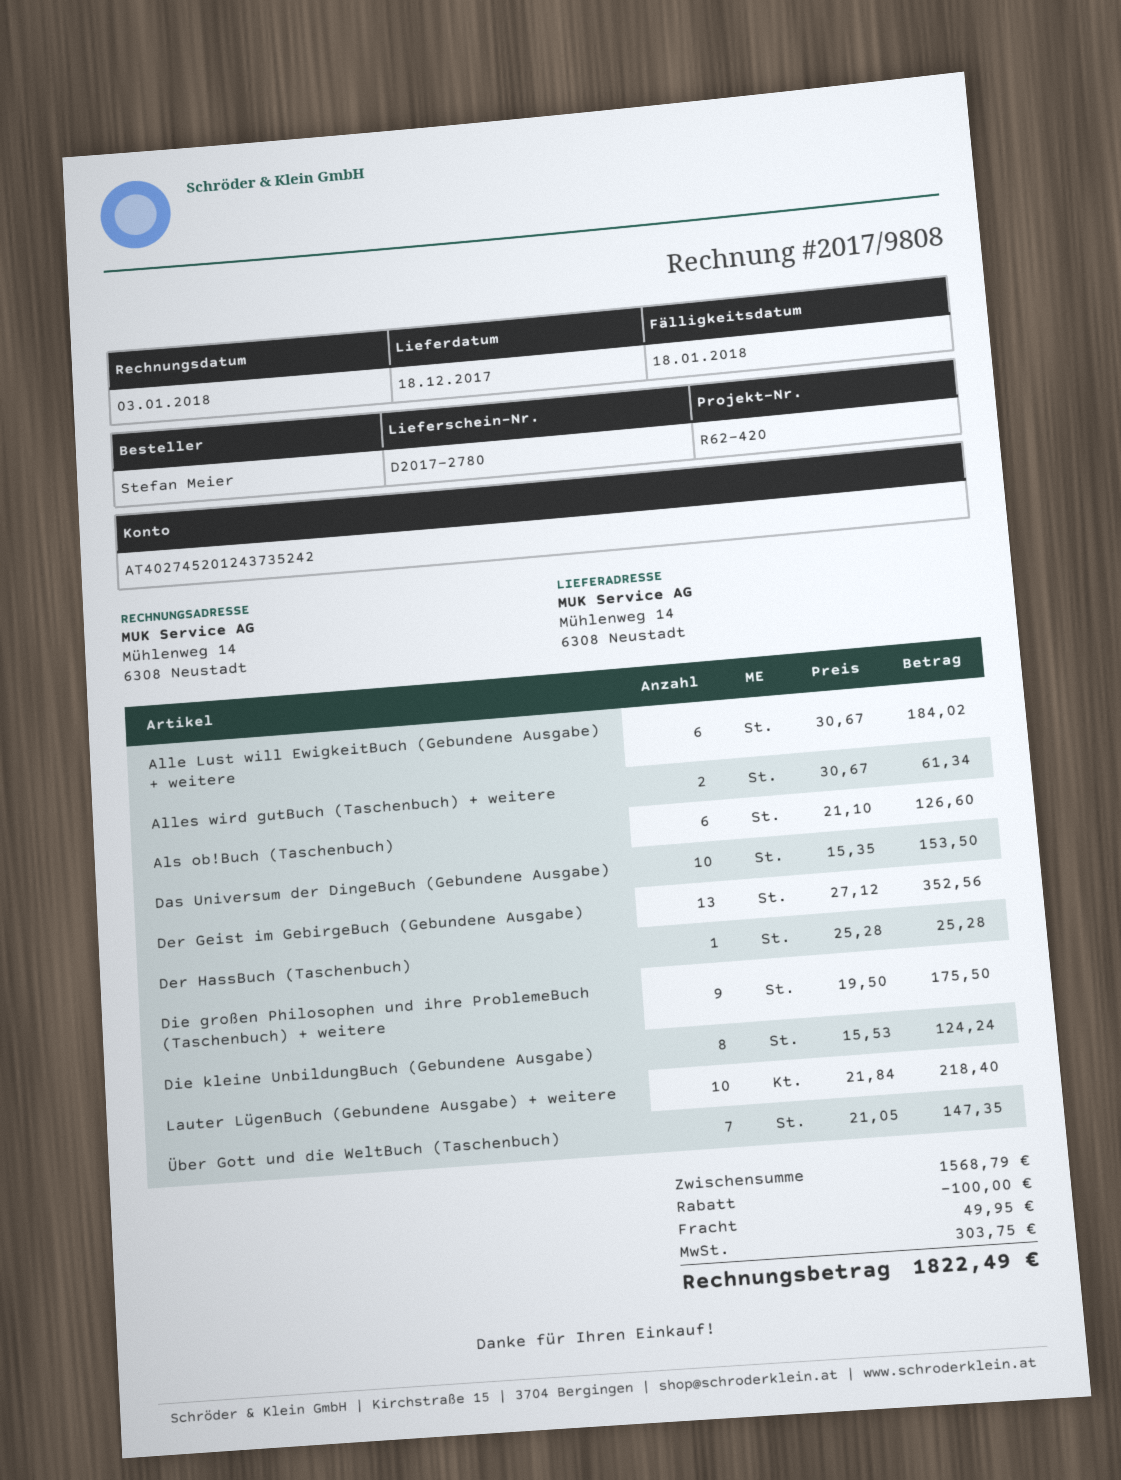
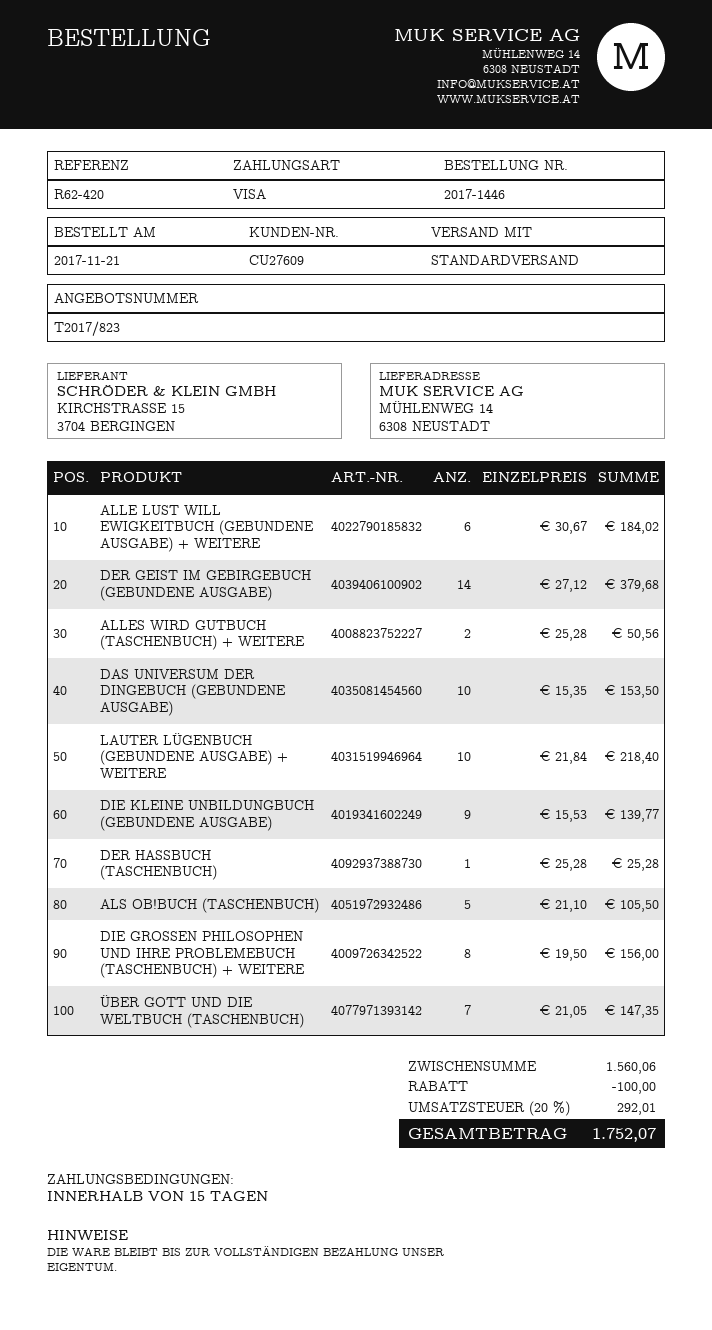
Alles wird gutBuch (Taschenbuch) + weitere: 2 x 30.67 = 61.34 -> 2 x 25.28 = 50.56
Als ob!Buch (Taschenbuch): 6 x 21.10 = 126.60 -> 5 x 21.10 = 105.50
Der Geist im GebirgeBuch (Gebundene Ausgabe): 13 x 27.12 = 352.56 -> 14 x 27.12 = 379.68
Die großen Philosophen und ihre ProblemeBuch (Taschenbuch) + weitere: 9 x 19.50 = 175.50 -> 8 x 19.50 = 156.00
Die kleine UnbildungBuch (Gebundene Ausgabe): 8 x 15.53 = 124.24 -> 9 x 15.53 = 139.77
subtotal: 1568.79 -> 1560.06
shipping: 49.95 -> none
tax: 303.75 -> 292.01
total: 1822.49 -> 1752.07

